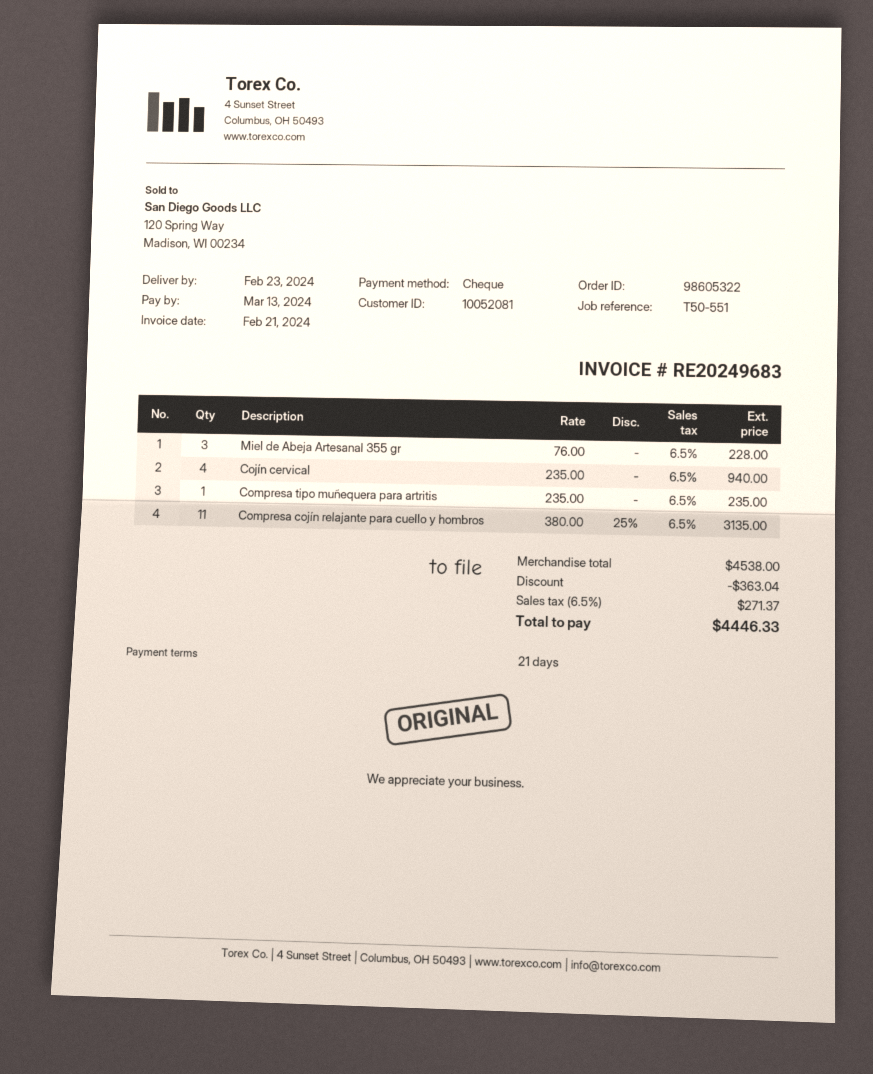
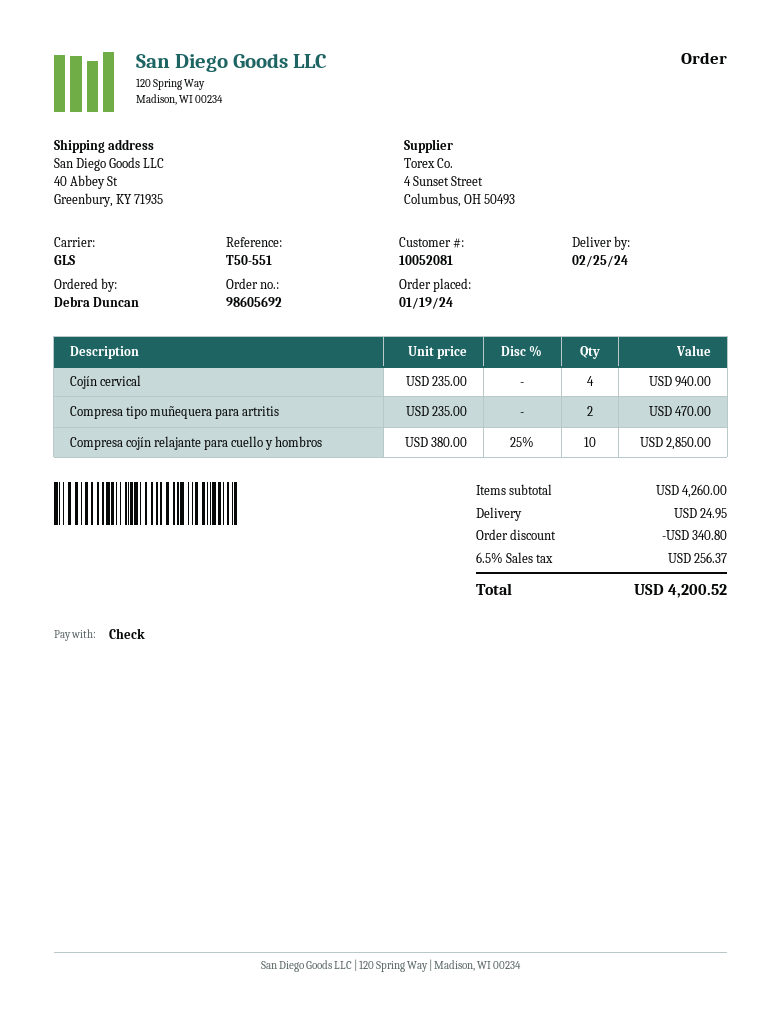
order number: 98605322 -> 98605692
delivery date: 2024-02-23 -> 2024-02-25
Miel de Abeja Artesanal 355 gr: 3 x 76.00 = 228.00 -> none
Compresa tipo muñequera para artritis: 1 x 235.00 = 235.00 -> 2 x 235.00 = 470.00
Compresa cojín relajante para cuello y hombros: 11 x 380.00 - 25% = 3135.00 -> 10 x 380.00 - 25% = 2850.00
subtotal: 4538.00 -> 4260.00
discount: 363.04 -> 340.80
shipping: none -> 24.95
tax: 6.5% = 271.37 -> 6.5% = 256.37
total: 4446.33 -> 4200.52

